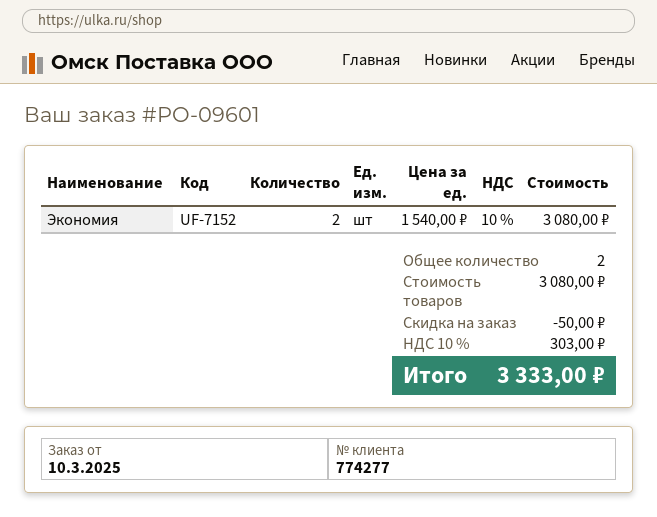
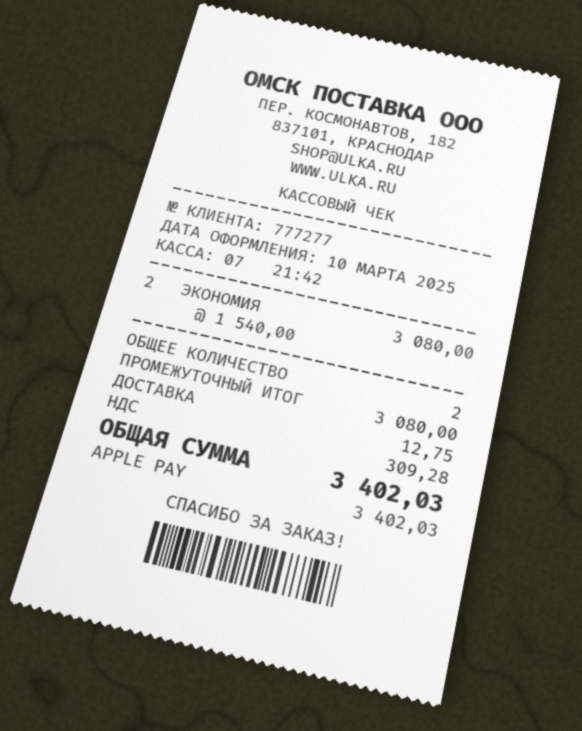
customer number: 774277 -> 777277
discount: 50.00 -> none
shipping: none -> 12.75
tax: 303.00 -> 309.28
total: 3333.00 -> 3402.03

